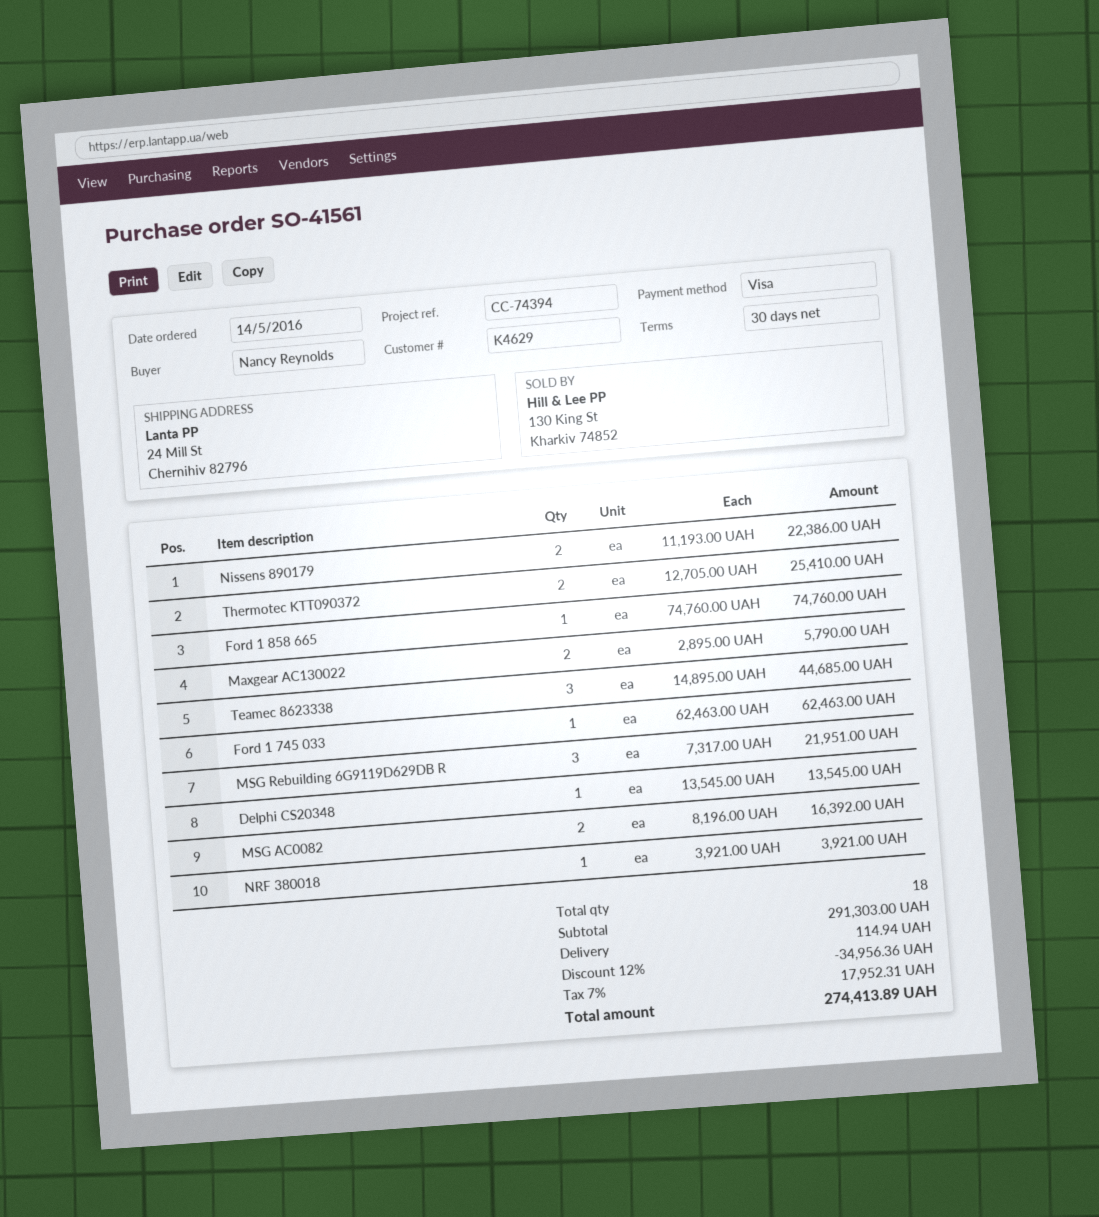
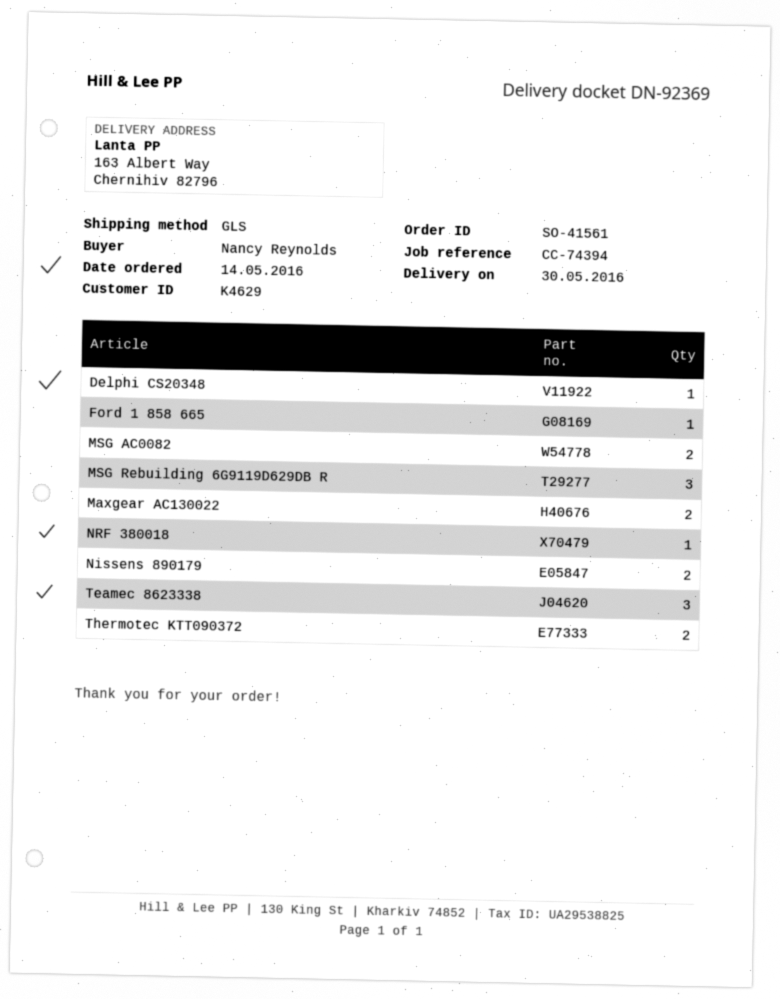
ship to: 24 Mill St, Chernihiv 82796 -> 163 Albert Way, Chernihiv 82796
Ford 1 745 033: 1 -> none

